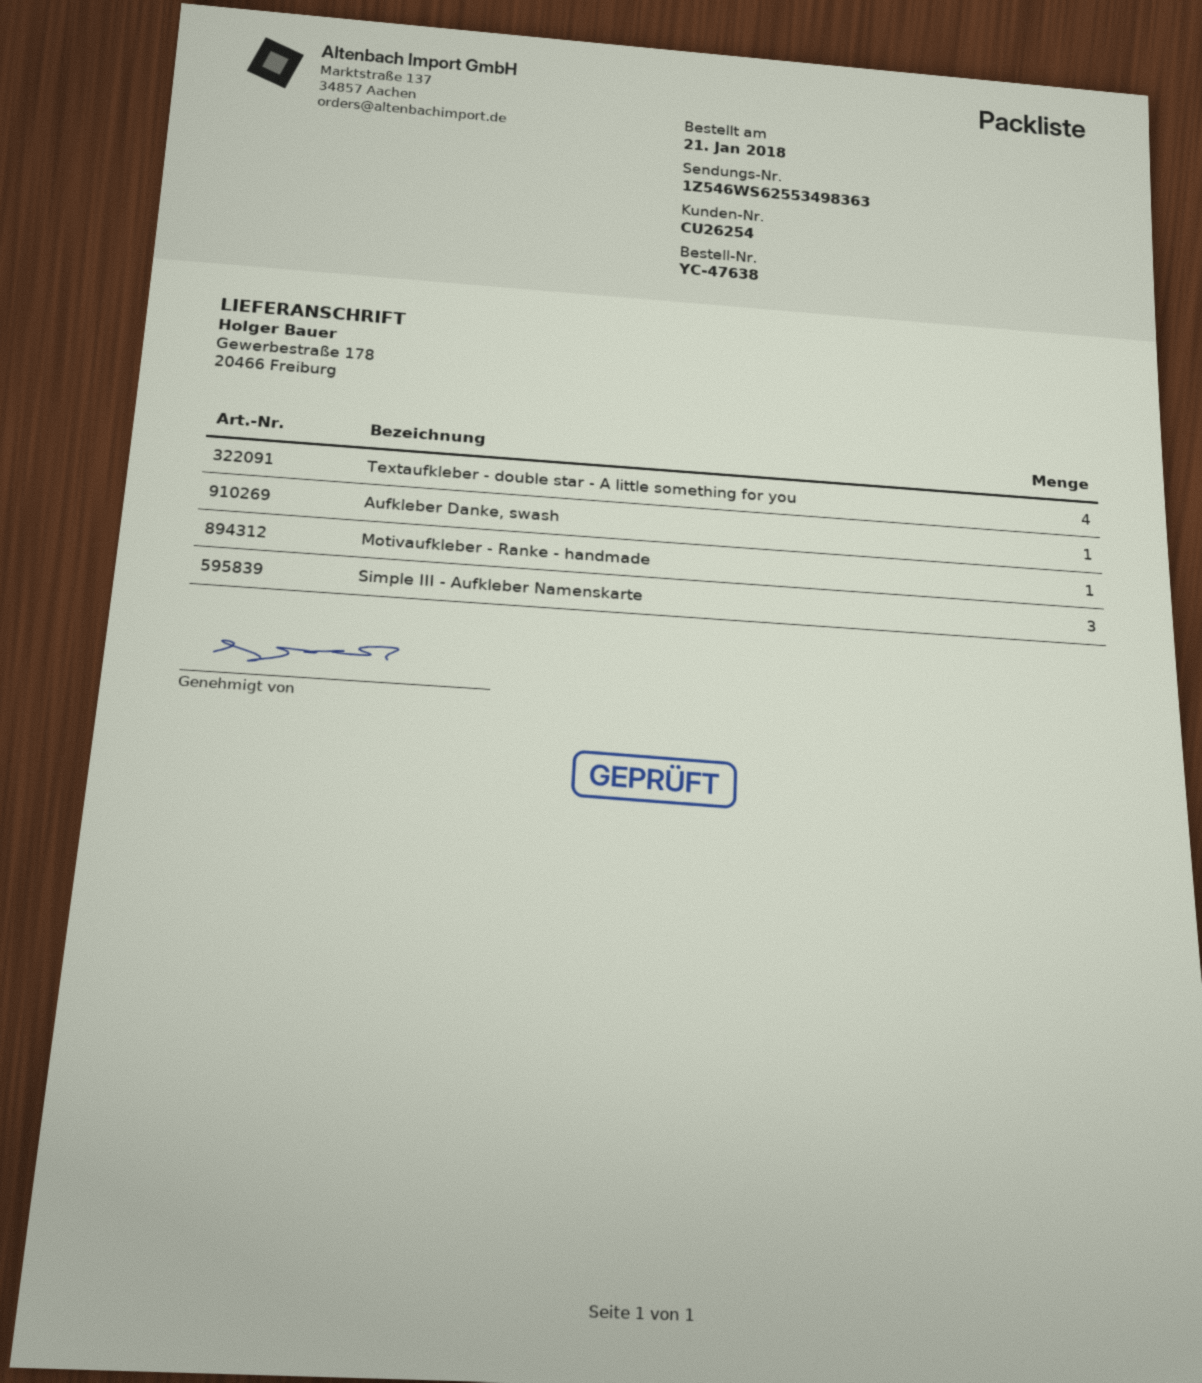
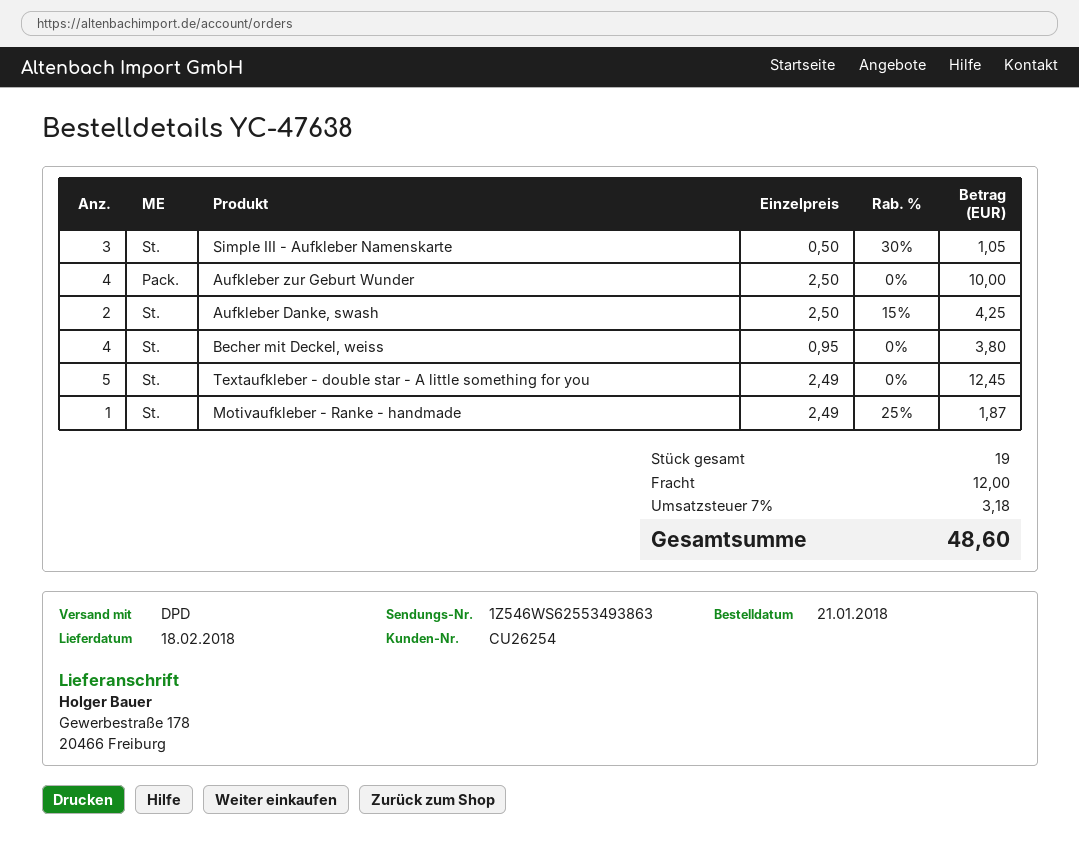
tracking number: 1Z546WS62553498363 -> 1Z546WS62553493863
Textaufkleber - double star - A little something for you: 4 -> 5
Aufkleber Danke, swash: 1 -> 2
Aufkleber zur Geburt Wunder: none -> 4
Becher mit Deckel, weiss: none -> 4

